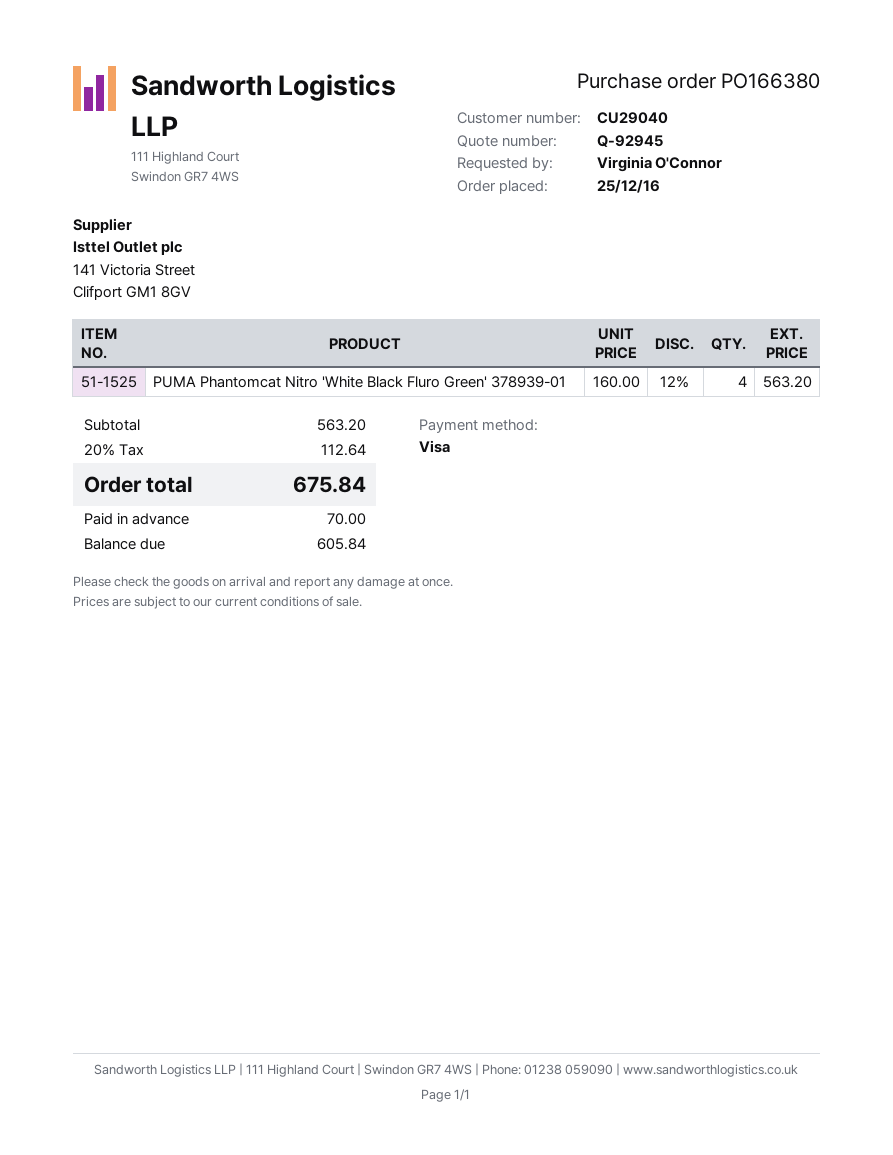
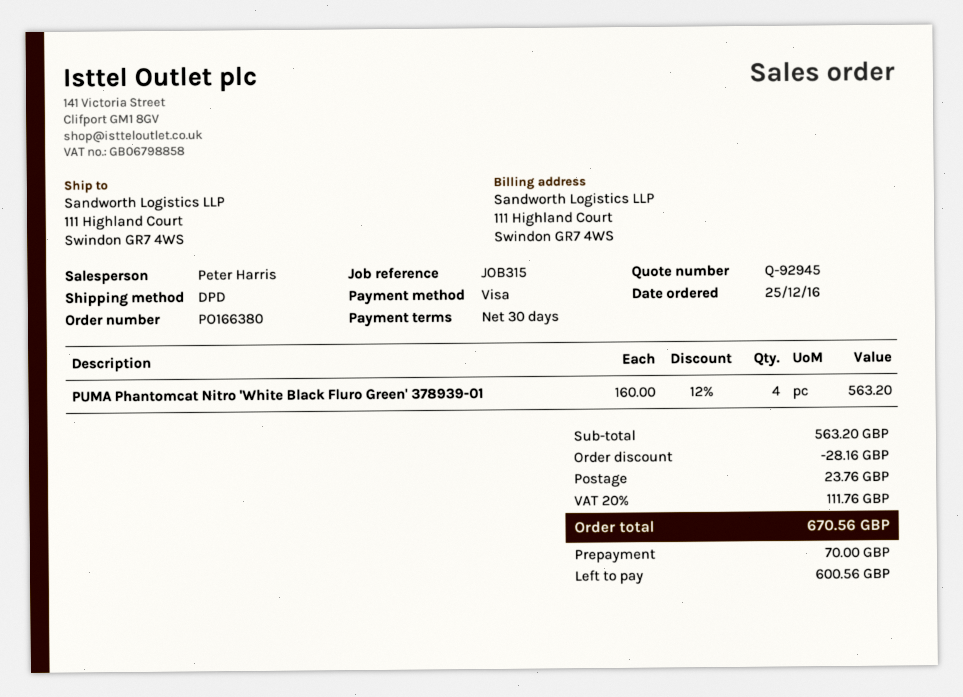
discount: none -> 28.16
shipping: none -> 23.76
tax: 20% = 112.64 -> 20% = 111.76
total: 675.84 -> 670.56
balance: 605.84 -> 600.56

